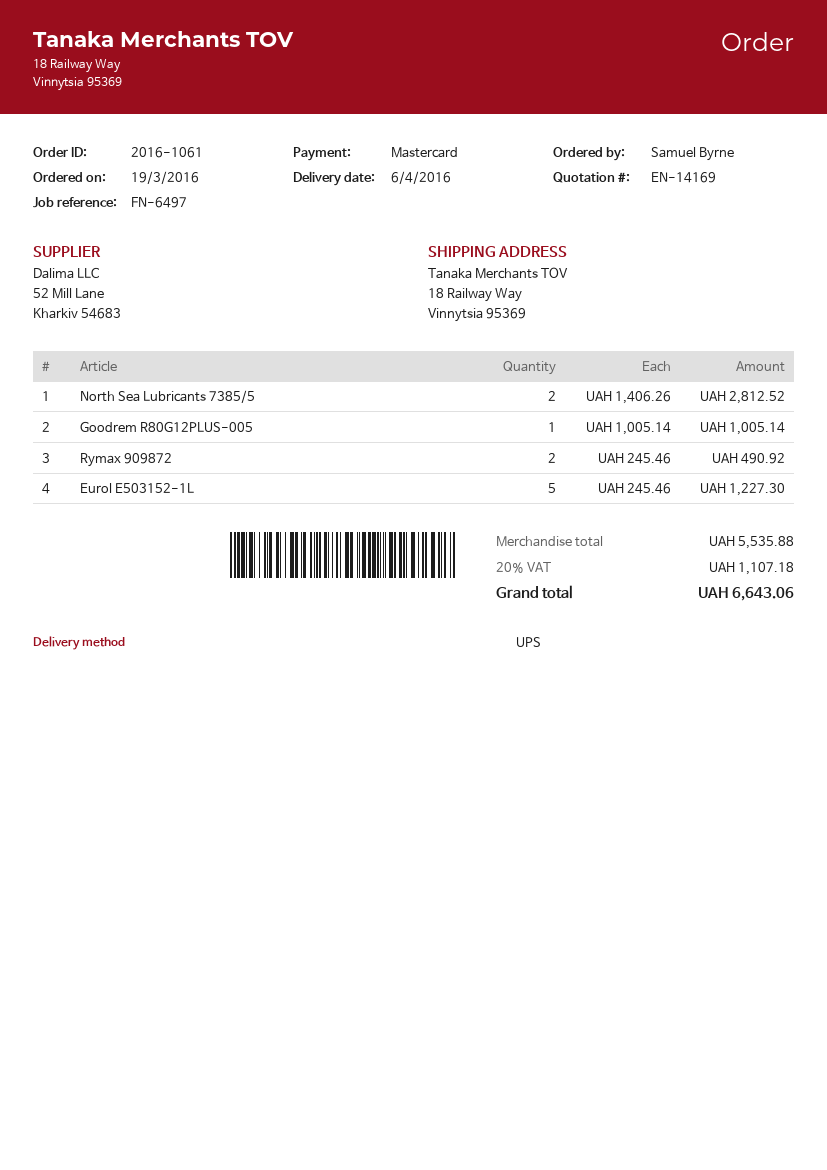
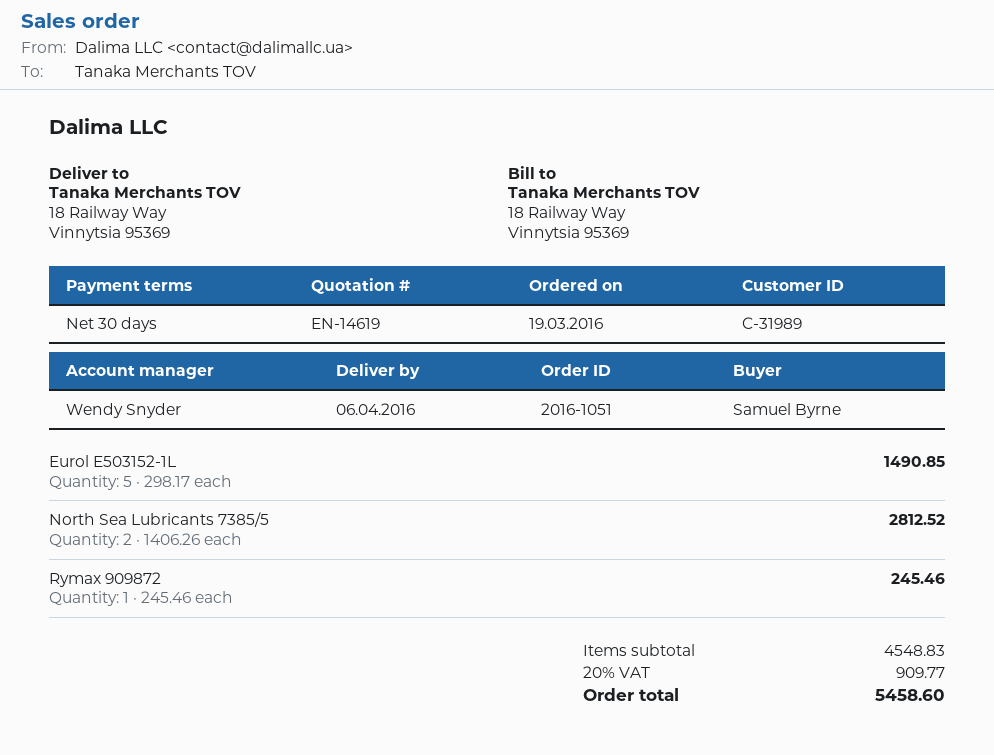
quote number: EN-14169 -> EN-14619
order number: 2016-1061 -> 2016-1051
Goodrem R80G12PLUS-005: 1 x 1005.14 = 1005.14 -> none
Rymax 909872: 2 x 245.46 = 490.92 -> 1 x 245.46 = 245.46
Eurol E503152-1L: 5 x 245.46 = 1227.30 -> 5 x 298.17 = 1490.85
subtotal: 5535.88 -> 4548.83
tax: 20% = 1107.18 -> 20% = 909.77
total: 6643.06 -> 5458.60

